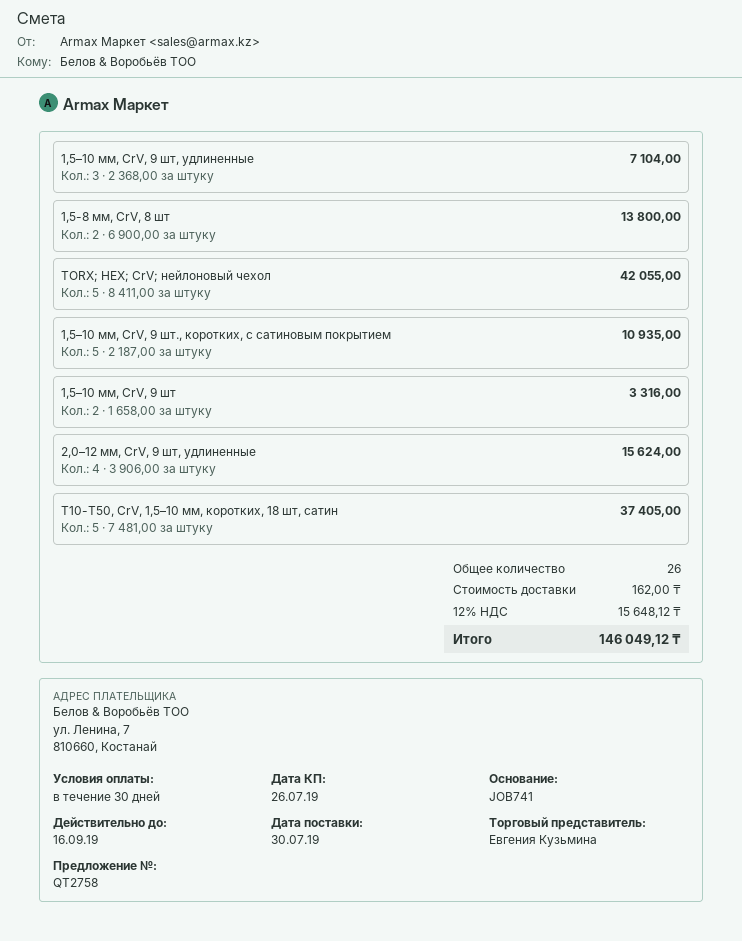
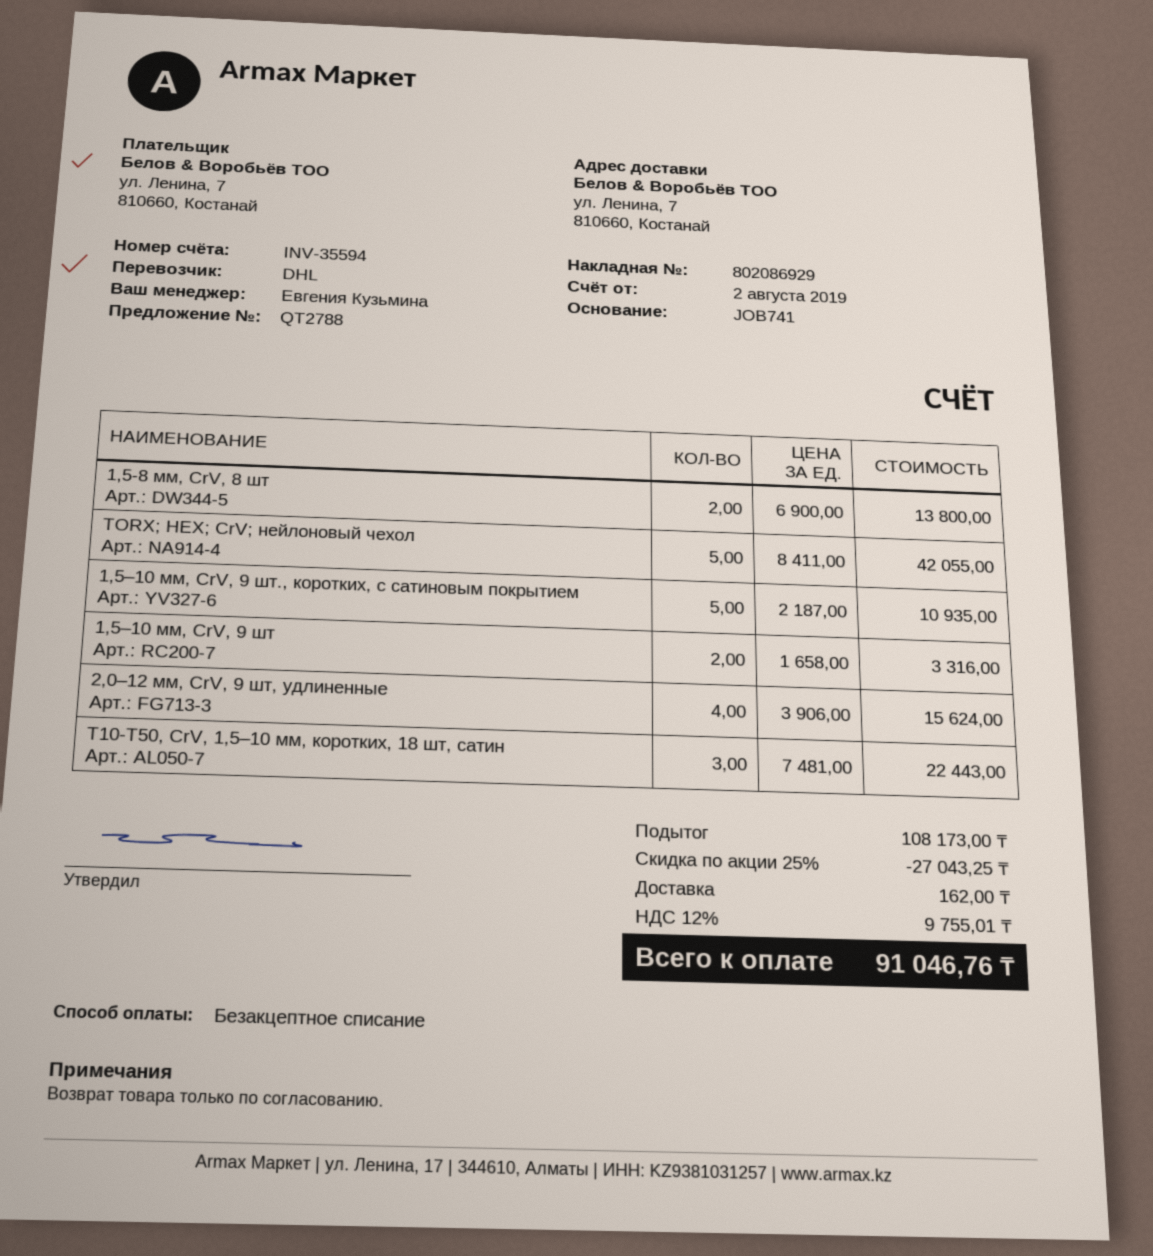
quote number: QT2758 -> QT2788
1,5–10 мм, CrV, 9 шт, удлиненные: 3 x 2368.00 = 7104.00 -> none
T10-T50, CrV, 1,5–10 мм, коротких, 18 шт, сатин: 5 x 7481.00 = 37405.00 -> 3 x 7481.00 = 22443.00
discount: none -> 25% = 27043.25
tax: 12% = 15648.12 -> 12% = 9755.01
total: 146049.12 -> 91046.76

